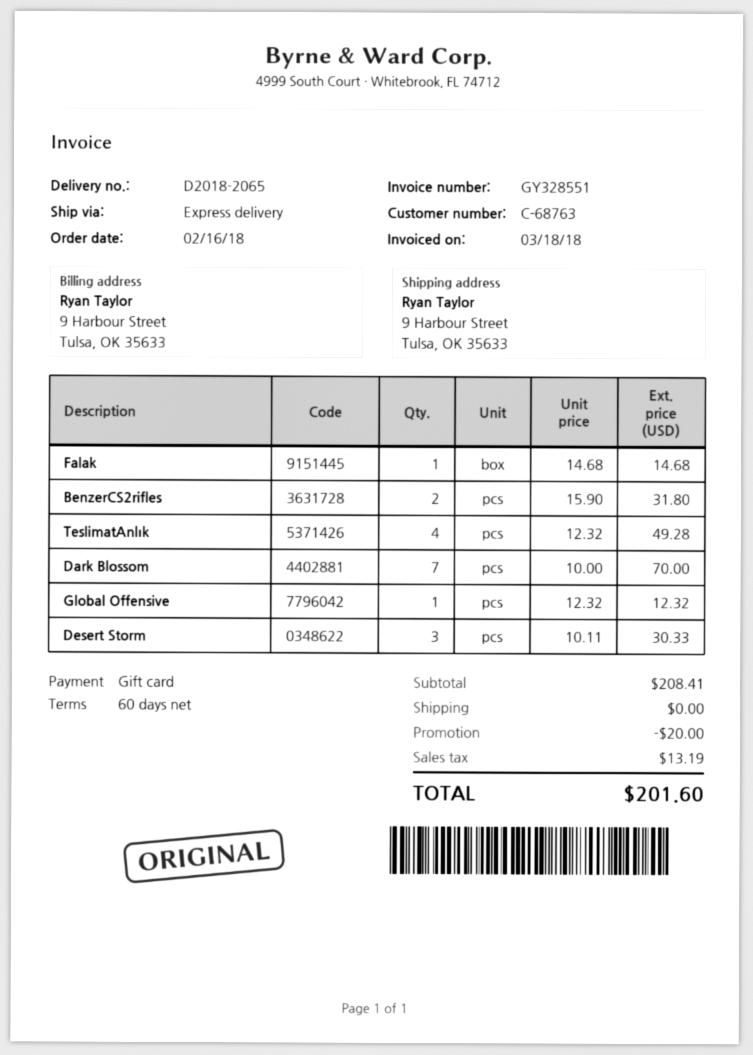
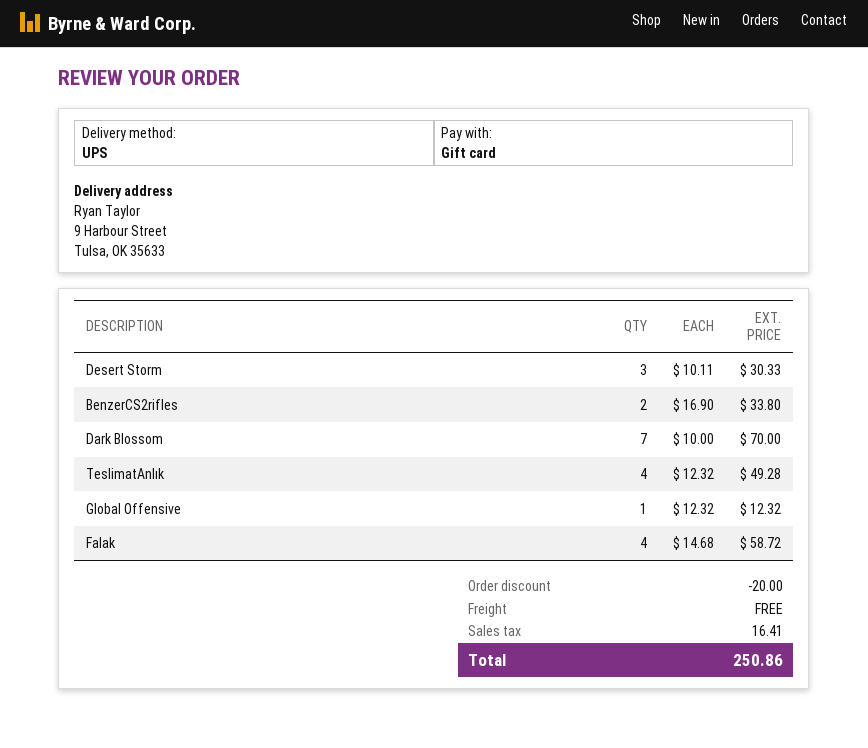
shipping method: express -> UPS
Falak: 1 x 14.68 = 14.68 -> 4 x 14.68 = 58.72
BenzerCS2rifles: 2 x 15.90 = 31.80 -> 2 x 16.90 = 33.80
tax: 13.19 -> 16.41
total: 201.60 -> 250.86

